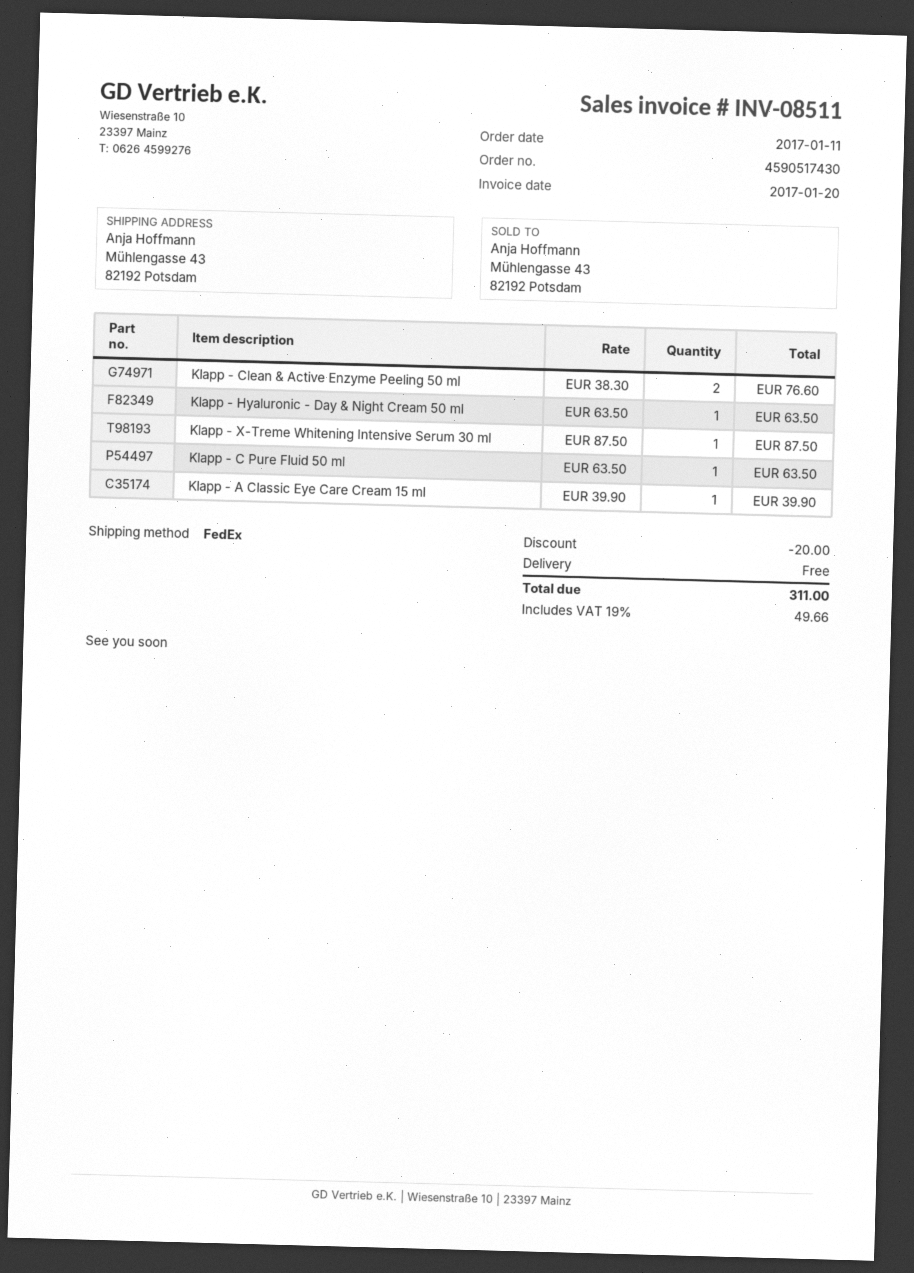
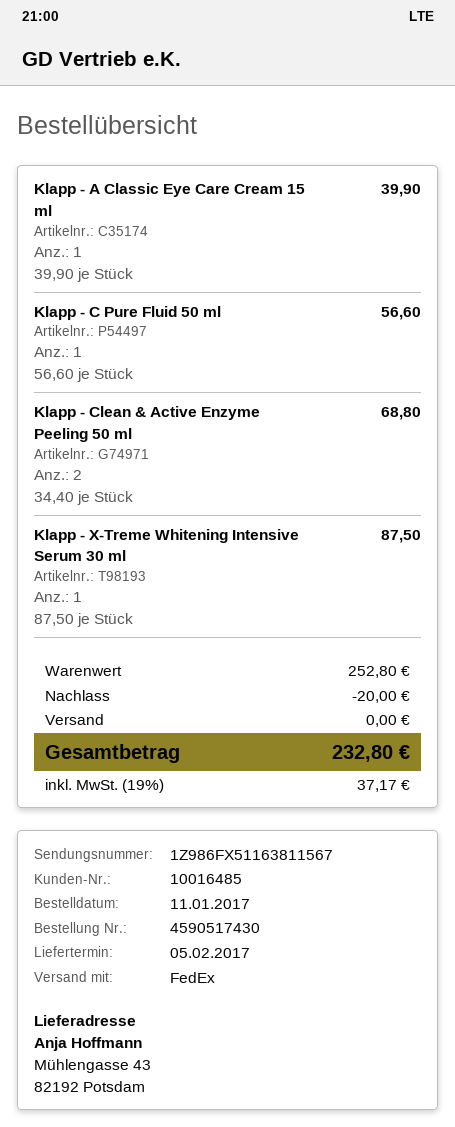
Klapp - Clean & Active Enzyme Peeling 50 ml: 2 x 38.30 = 76.60 -> 2 x 34.40 = 68.80
Klapp - Hyaluronic - Day & Night Cream 50 ml: 1 x 63.50 = 63.50 -> none
Klapp - C Pure Fluid 50 ml: 1 x 63.50 = 63.50 -> 1 x 56.60 = 56.60
tax: 19% = 49.66 -> 19% = 37.17
total: 311.00 -> 232.80

